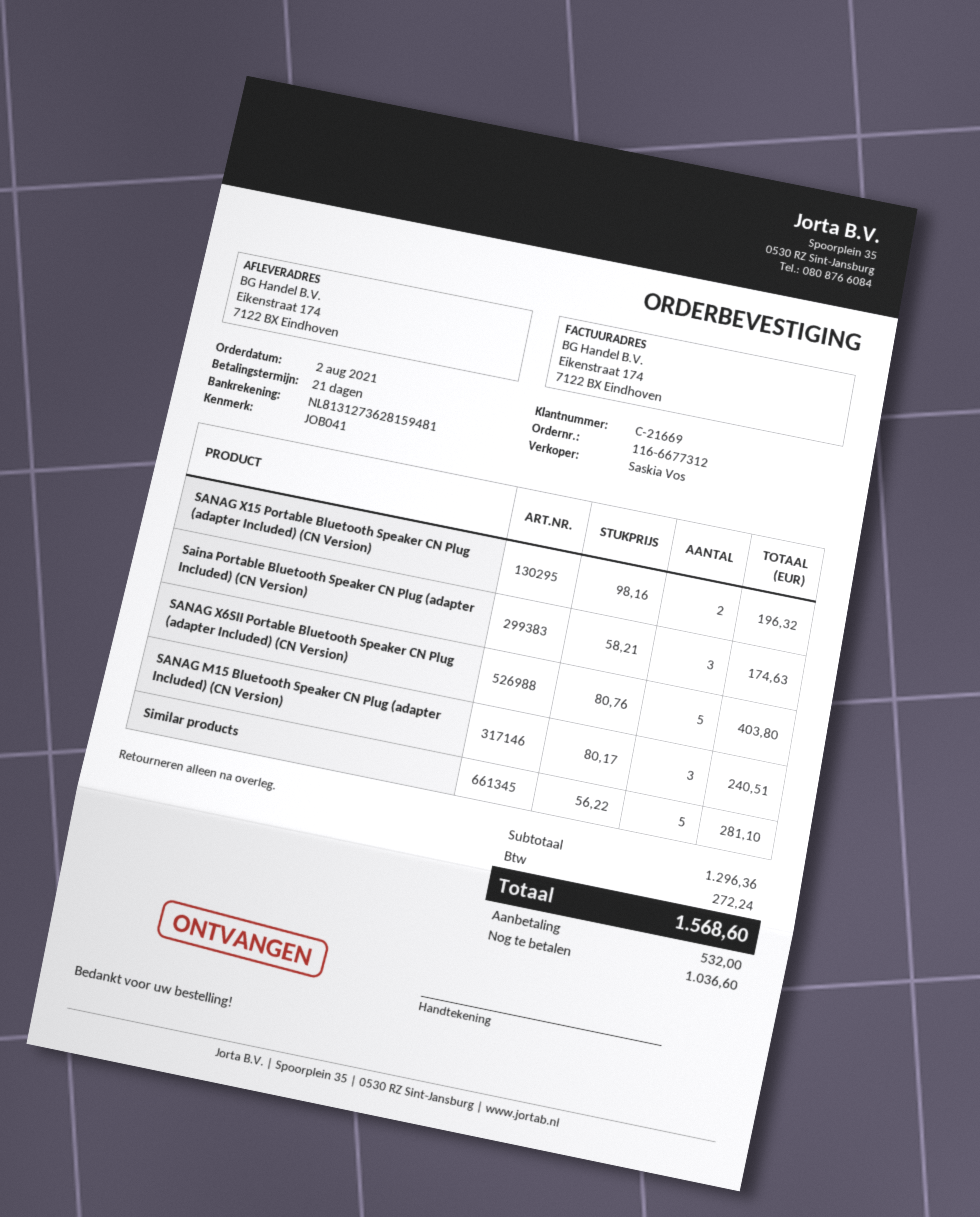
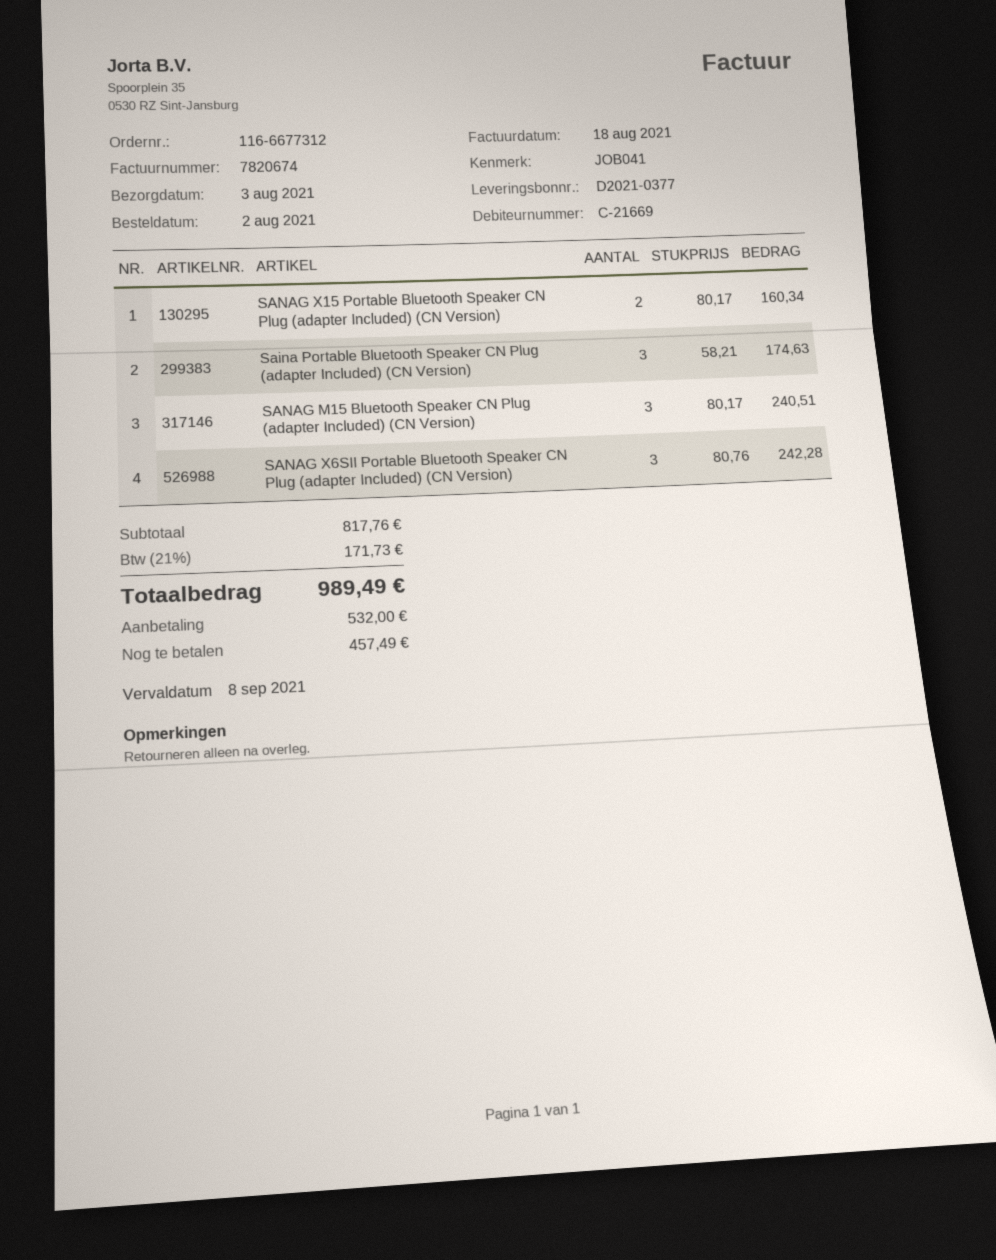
SANAG X15 Portable Bluetooth Speaker CN Plug (adapter Included) (CN Version): 2 x 98.16 = 196.32 -> 2 x 80.17 = 160.34
SANAG X6SII Portable Bluetooth Speaker CN Plug (adapter Included) (CN Version): 5 x 80.76 = 403.80 -> 3 x 80.76 = 242.28
Similar products: 5 x 56.22 = 281.10 -> none
subtotal: 1296.36 -> 817.76
tax: 272.24 -> 171.73
total: 1568.60 -> 989.49
balance: 1036.60 -> 457.49

